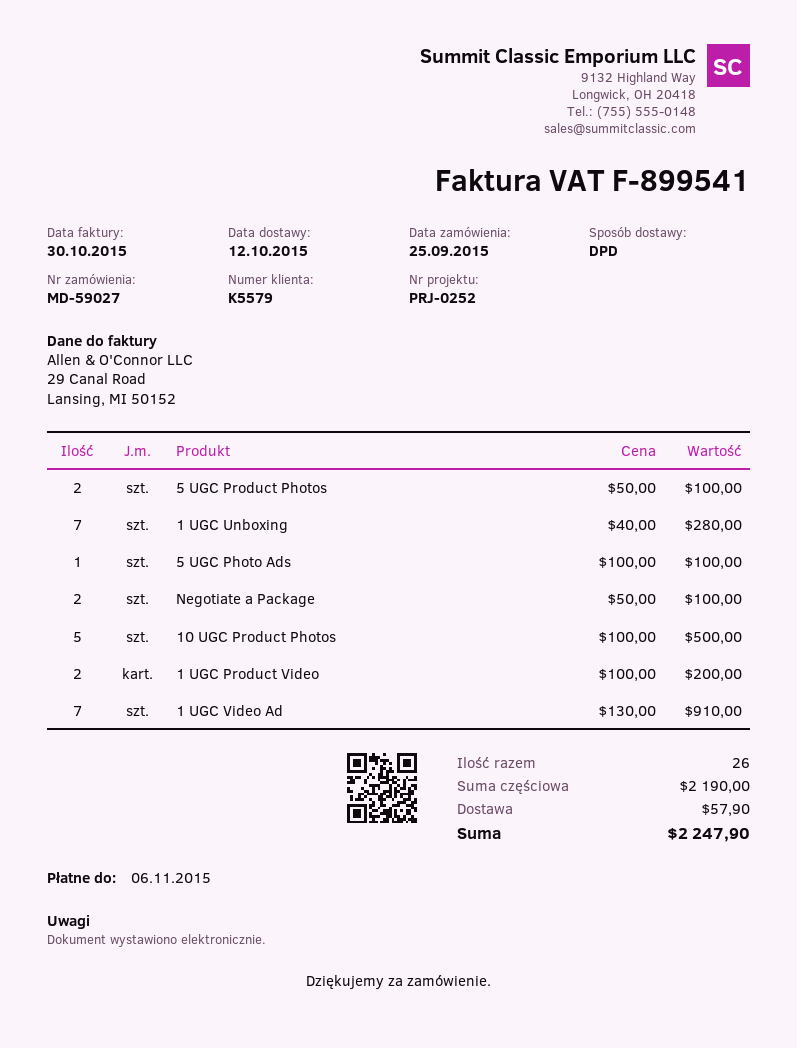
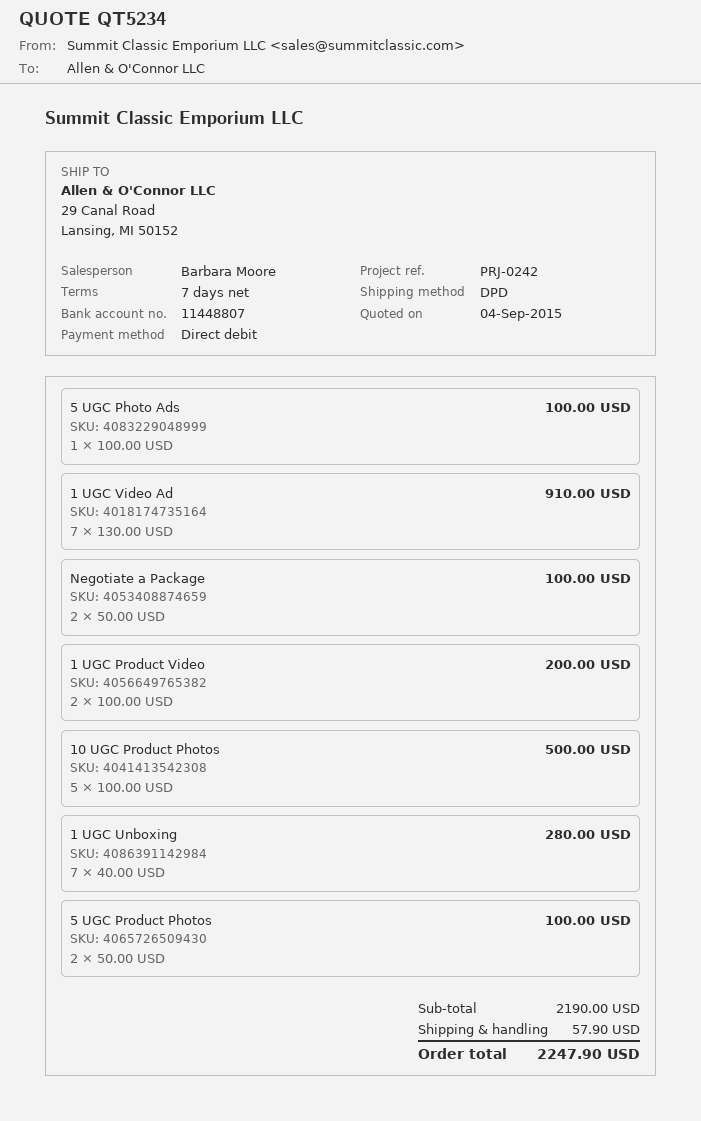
reference: PRJ-0252 -> PRJ-0242

